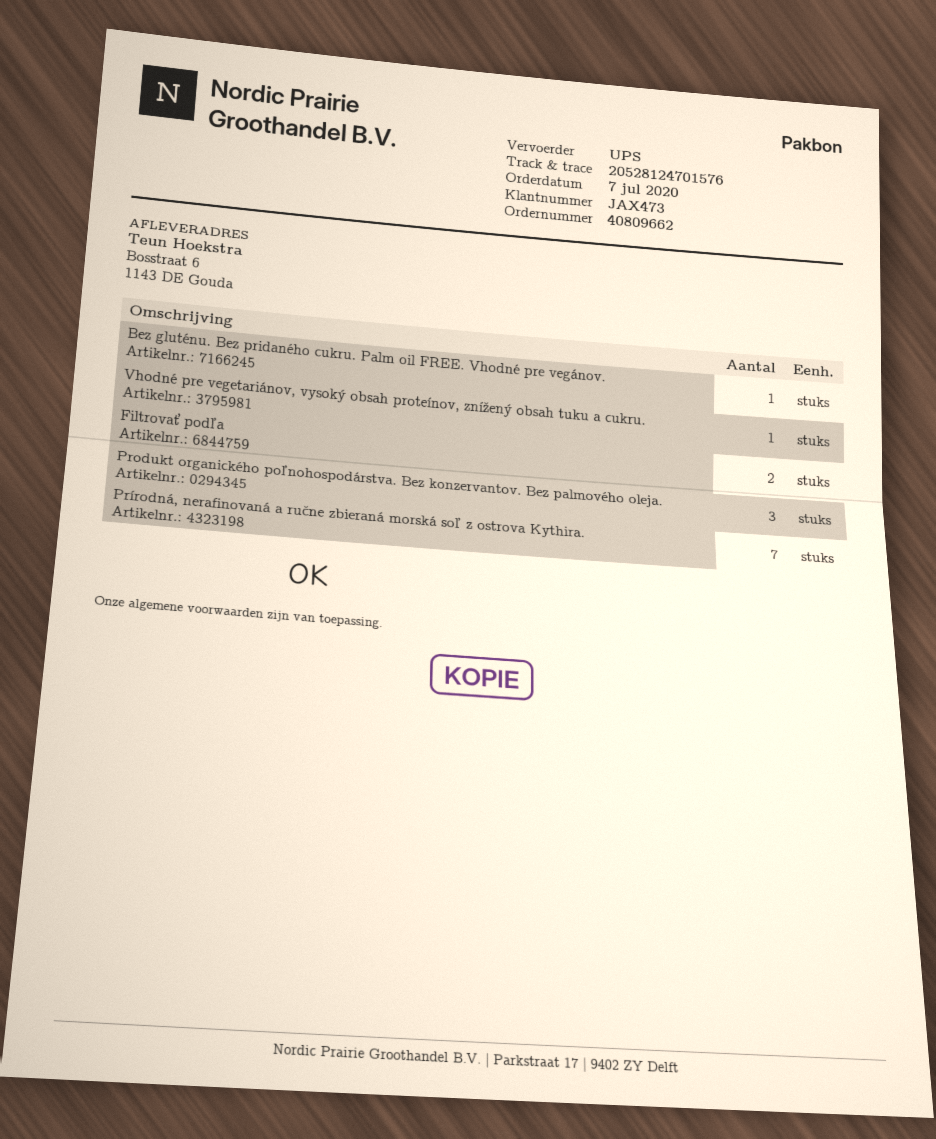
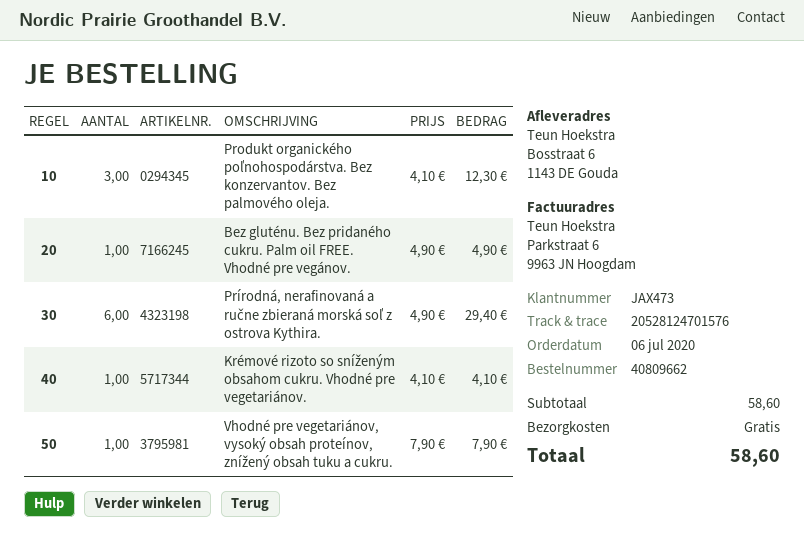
order date: 2020-07-07 -> 2020-07-06
Filtrovať podľa: 2 -> none
Prírodná, nerafinovaná a ručne zbieraná morská soľ z ostrova Kythira.: 7 -> 6
Krémové rizoto so sníženým obsahom cukru. Vhodné pre vegetariánov.: none -> 1

